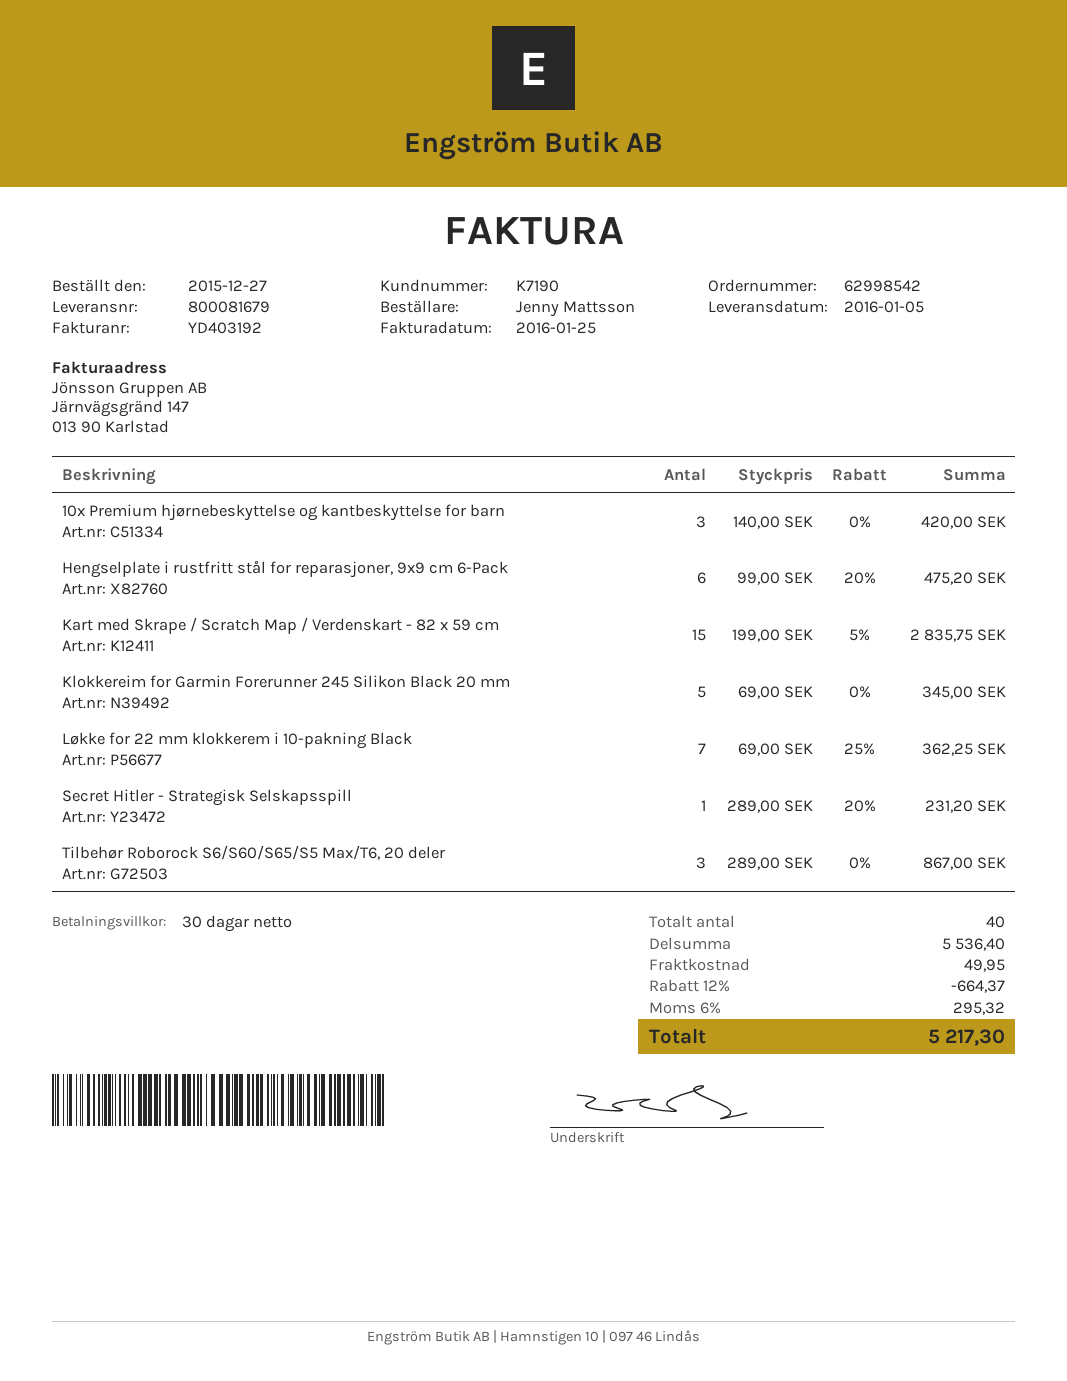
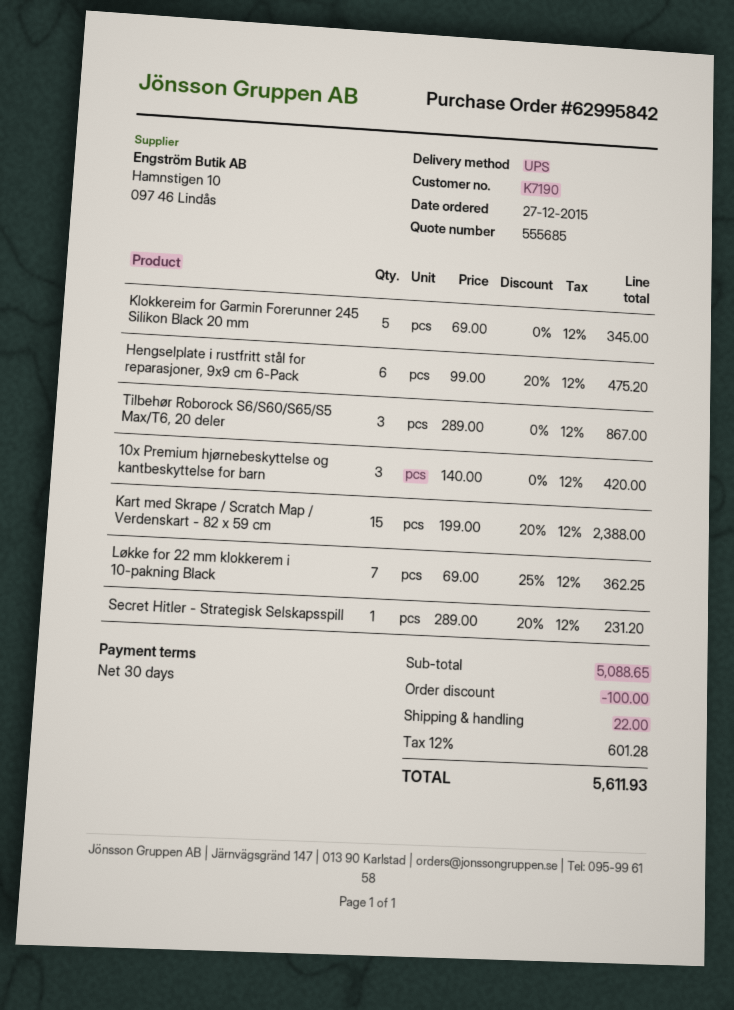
order number: 62998542 -> 62995842
Kart med Skrape / Scratch Map / Verdenskart - 82 x 59 cm: 15 x 199.00 - 5% = 2835.75 -> 15 x 199.00 - 20% = 2388.00
subtotal: 5536.40 -> 5088.65
discount: 664.37 -> 100.00
shipping: 49.95 -> 22.00
tax: 6% = 295.32 -> 12% = 601.28
total: 5217.30 -> 5611.93

